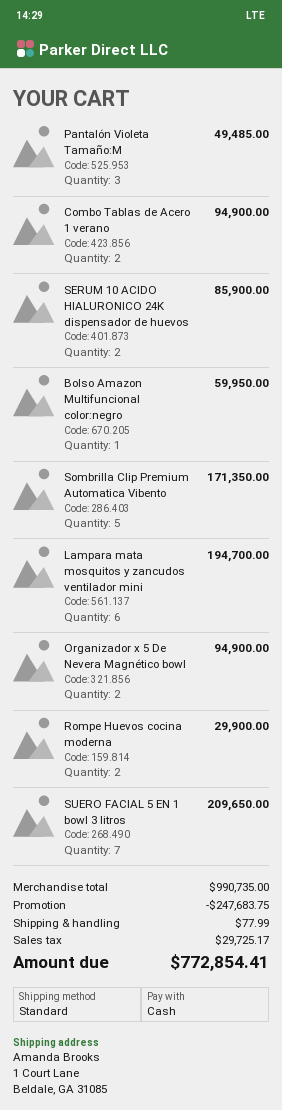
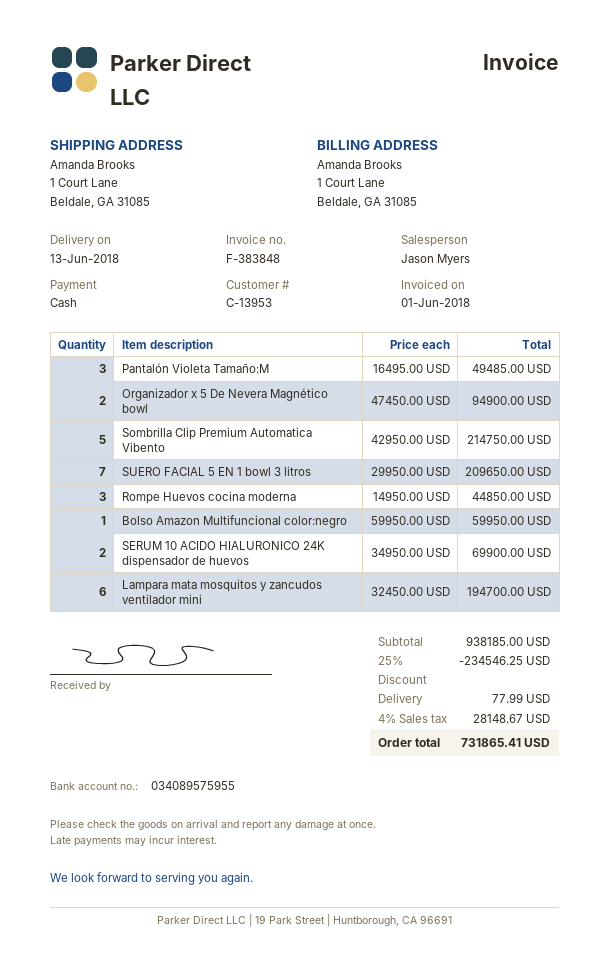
Combo Tablas de Acero 1 verano: 2 for 94900.00 -> none
SERUM 10 ACIDO HIALURONICO 24K dispensador de huevos: 2 for 85900.00 -> 2 for 69900.00
Sombrilla Clip Premium Automatica Vibento: 5 for 171350.00 -> 5 for 214750.00
Rompe Huevos cocina moderna: 2 for 29900.00 -> 3 for 44850.00
subtotal: 990735.00 -> 938185.00
discount: 247683.75 -> 234546.25
tax: 29725.17 -> 28148.67
total: 772854.41 -> 731865.41

